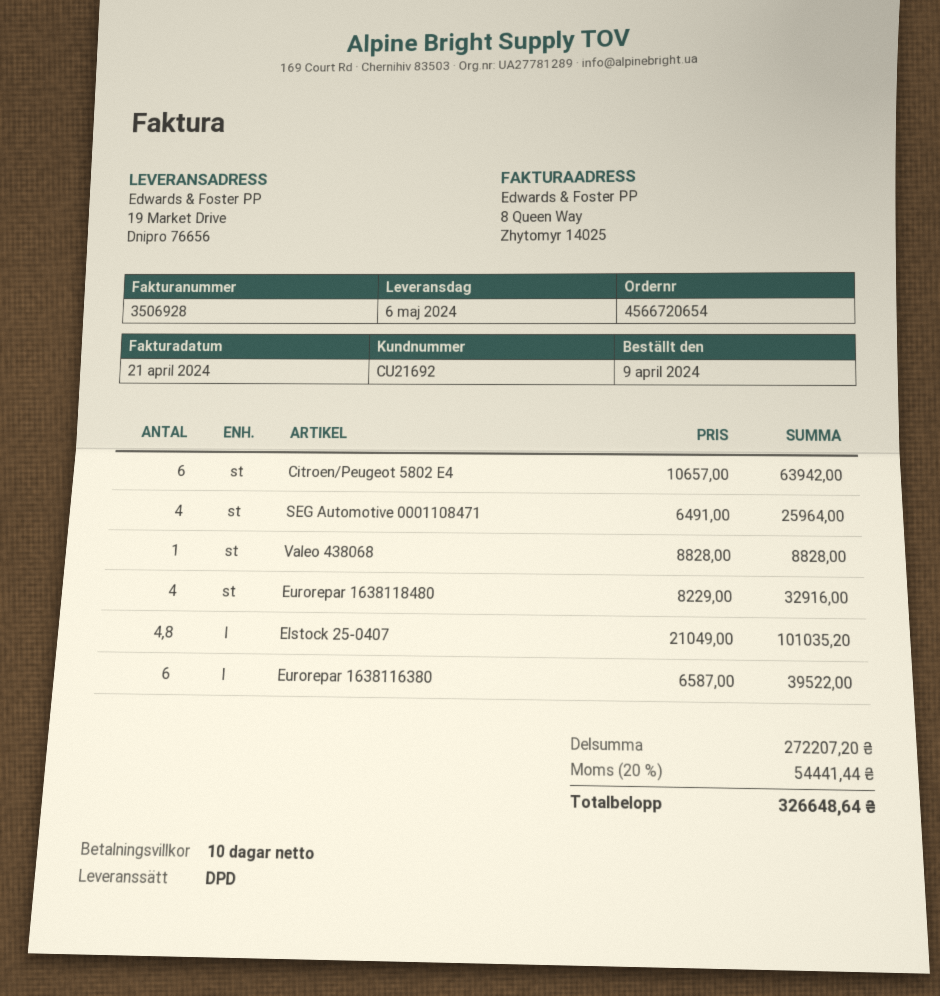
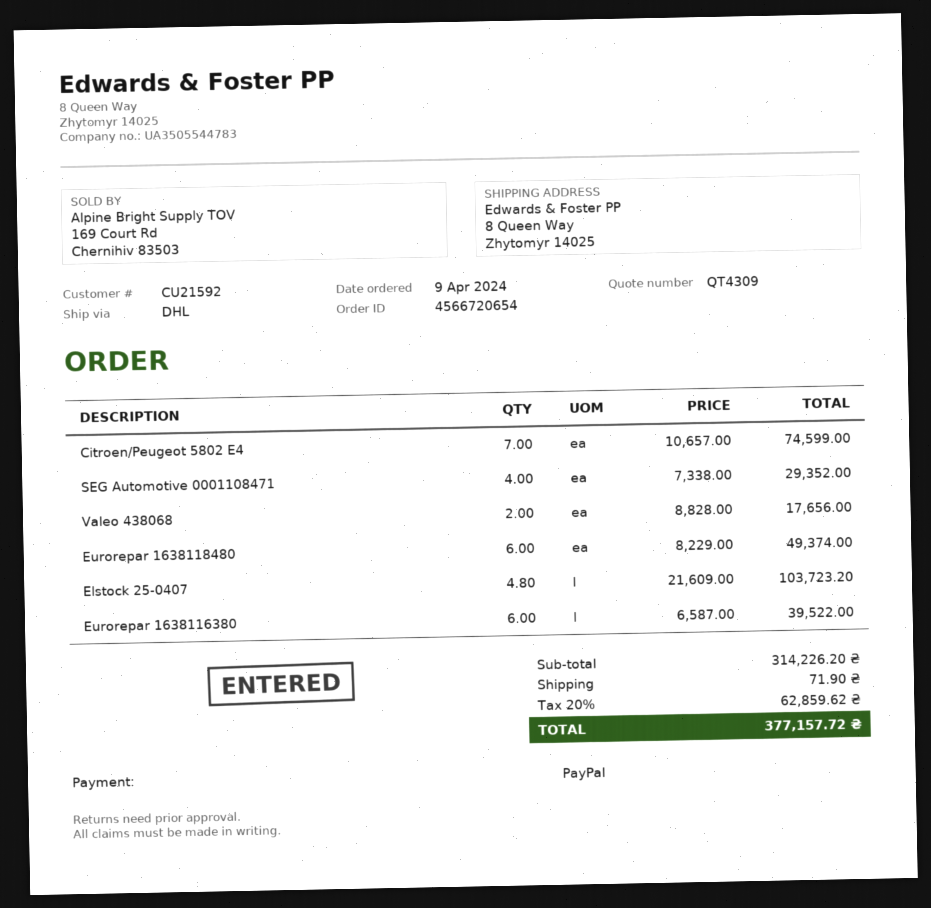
customer number: CU21692 -> CU21592
shipping method: DPD -> DHL
ship to: 19 Market Drive, Dnipro 76656 -> 8 Queen Way, Zhytomyr 14025
Citroen/Peugeot 5802 E4: 6 x 10657.00 = 63942.00 -> 7 x 10657.00 = 74599.00
SEG Automotive 0001108471: 4 x 6491.00 = 25964.00 -> 4 x 7338.00 = 29352.00
Valeo 438068: 1 x 8828.00 = 8828.00 -> 2 x 8828.00 = 17656.00
Eurorepar 1638118480: 4 x 8229.00 = 32916.00 -> 6 x 8229.00 = 49374.00
Elstock 25-0407: 4.8 x 21049.00 = 101035.20 -> 4.8 x 21609.00 = 103723.20
subtotal: 272207.20 -> 314226.20
shipping: none -> 71.90
tax: 20% = 54441.44 -> 20% = 62859.62
total: 326648.64 -> 377157.72

